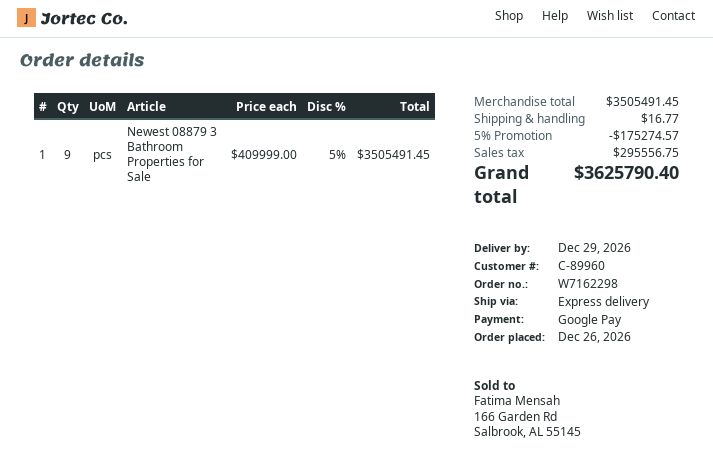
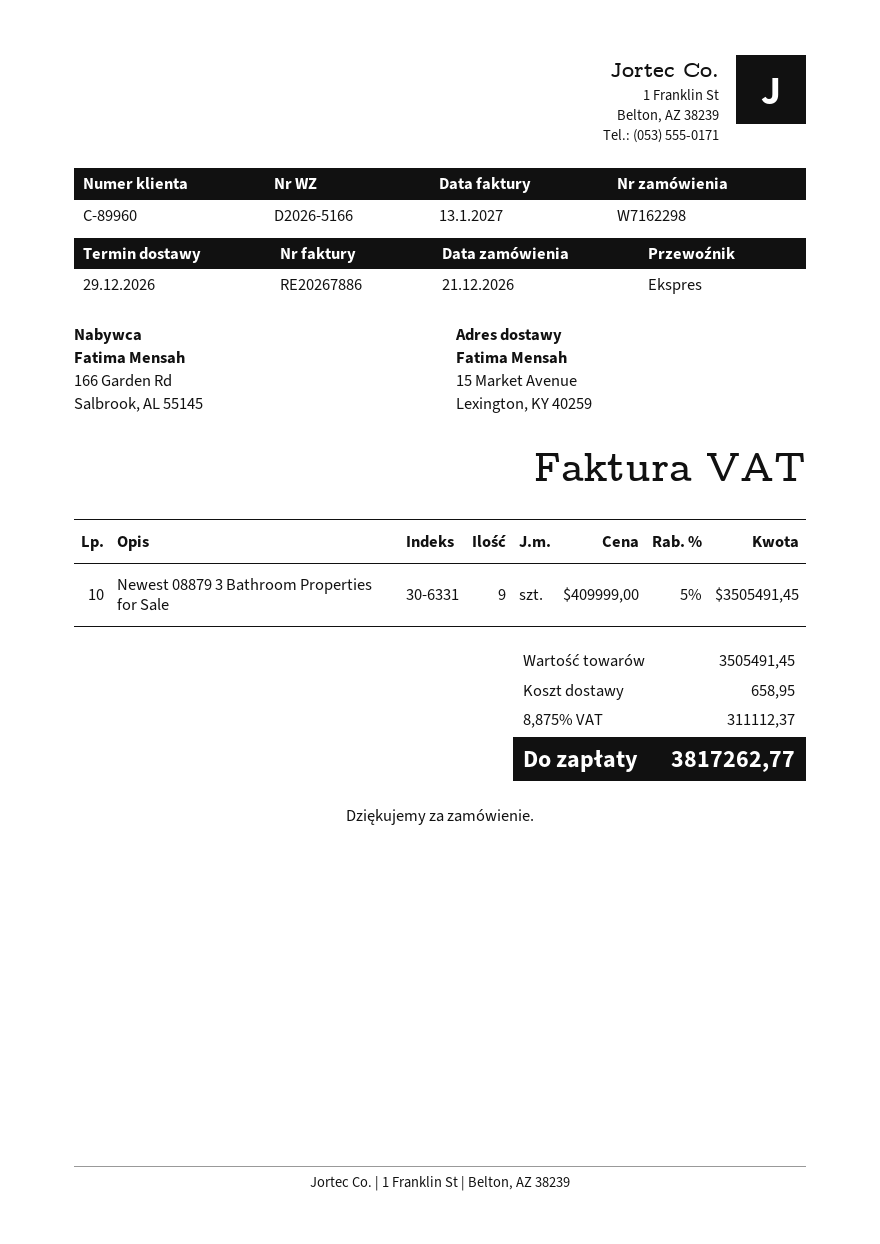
order date: 2026-12-26 -> 2026-12-21
discount: 5% = 175274.57 -> none
shipping: 16.77 -> 658.95
tax: 295556.75 -> 311112.37
total: 3625790.40 -> 3817262.77

